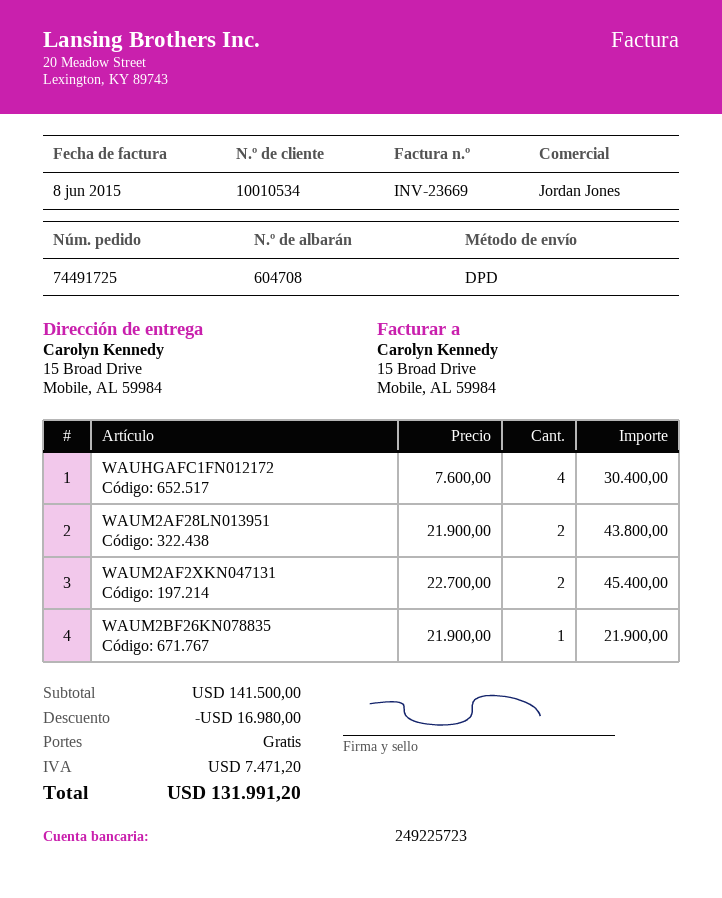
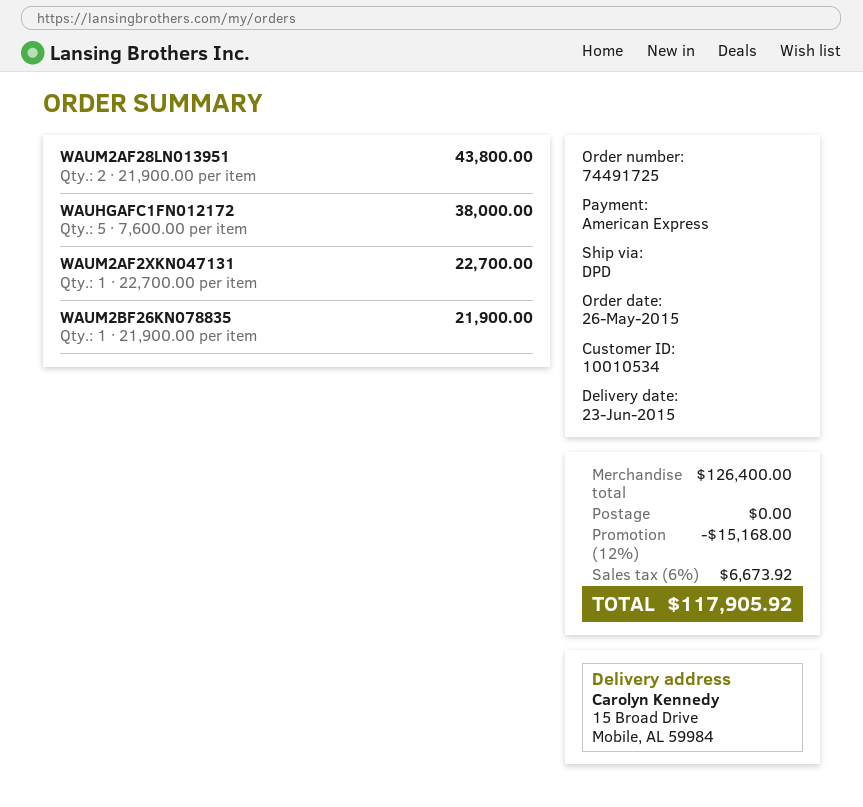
WAUHGAFC1FN012172: 4 x 7600.00 = 30400.00 -> 5 x 7600.00 = 38000.00
WAUM2AF2XKN047131: 2 x 22700.00 = 45400.00 -> 1 x 22700.00 = 22700.00
subtotal: 141500.00 -> 126400.00
discount: 16980.00 -> 15168.00
tax: 7471.20 -> 6673.92
total: 131991.20 -> 117905.92

